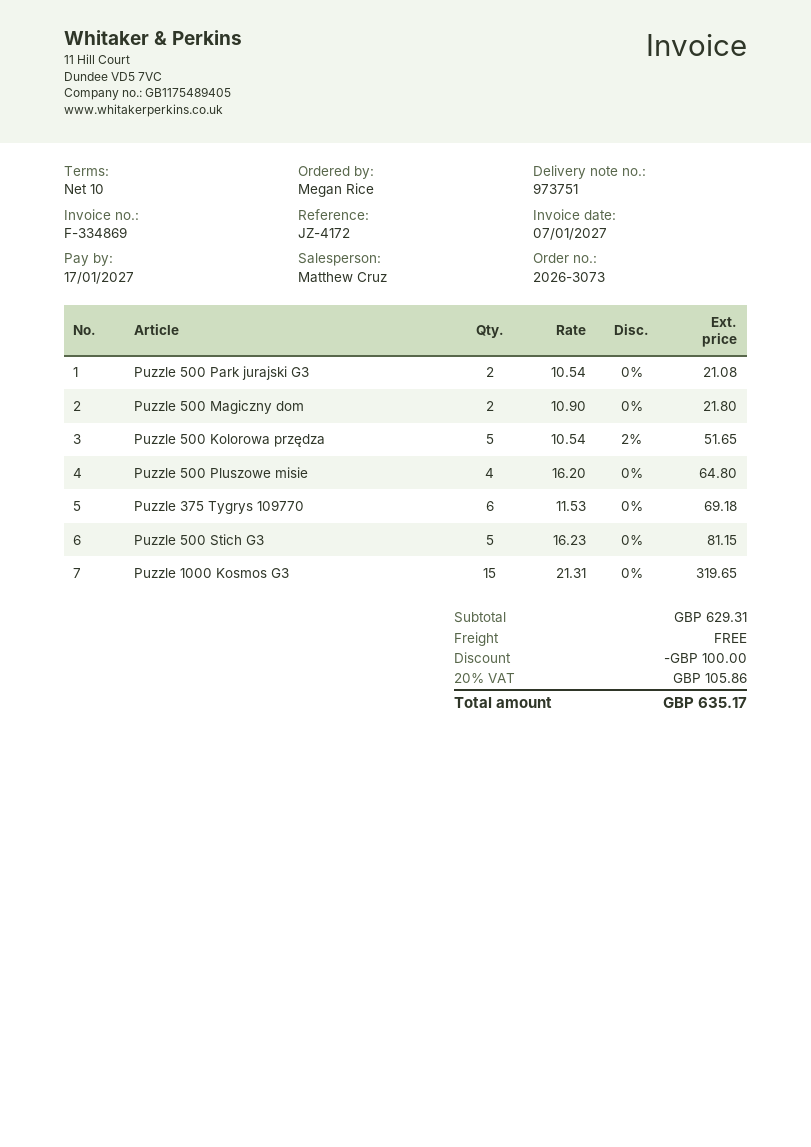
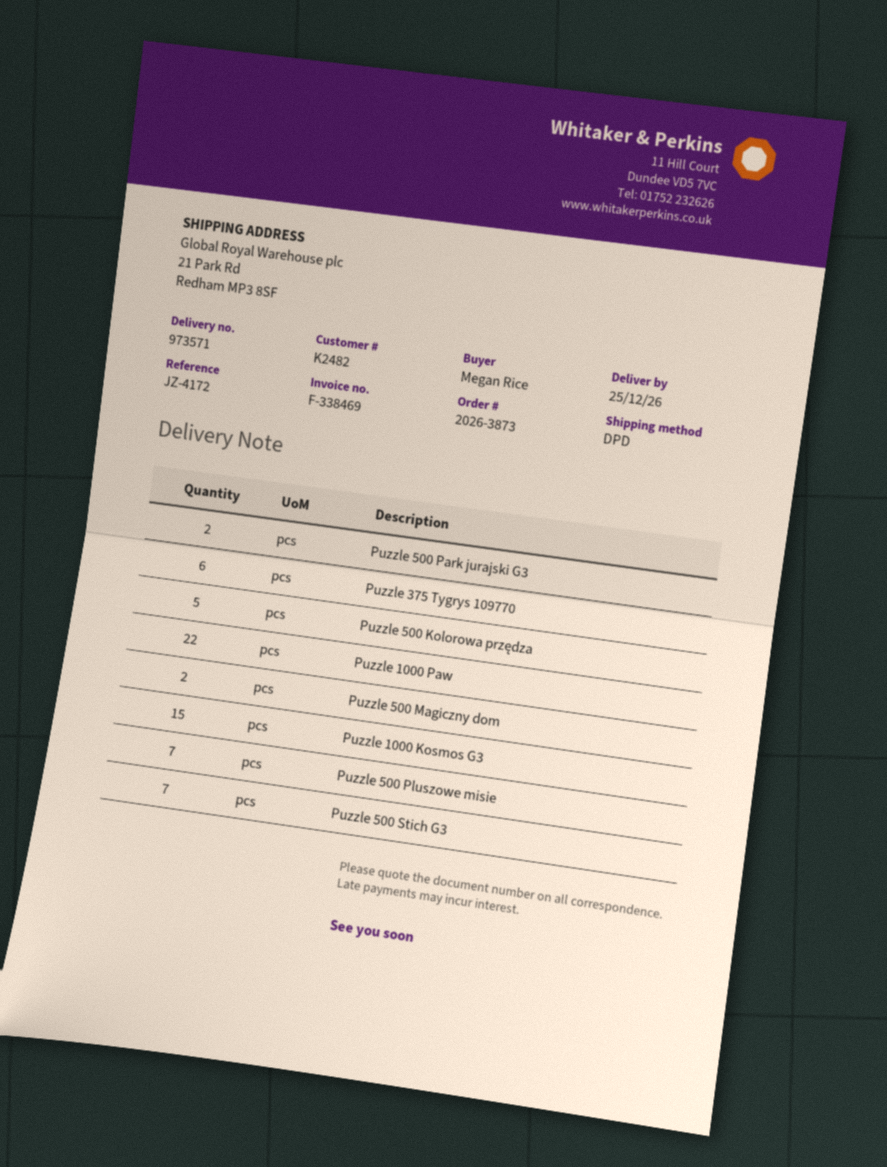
order number: 2026-3073 -> 2026-3873
delivery note number: 973751 -> 973571
invoice number: F-334869 -> F-338469
Puzzle 500 Pluszowe misie: 4 -> 7
Puzzle 500 Stich G3: 5 -> 7
Puzzle 1000 Paw: none -> 22

